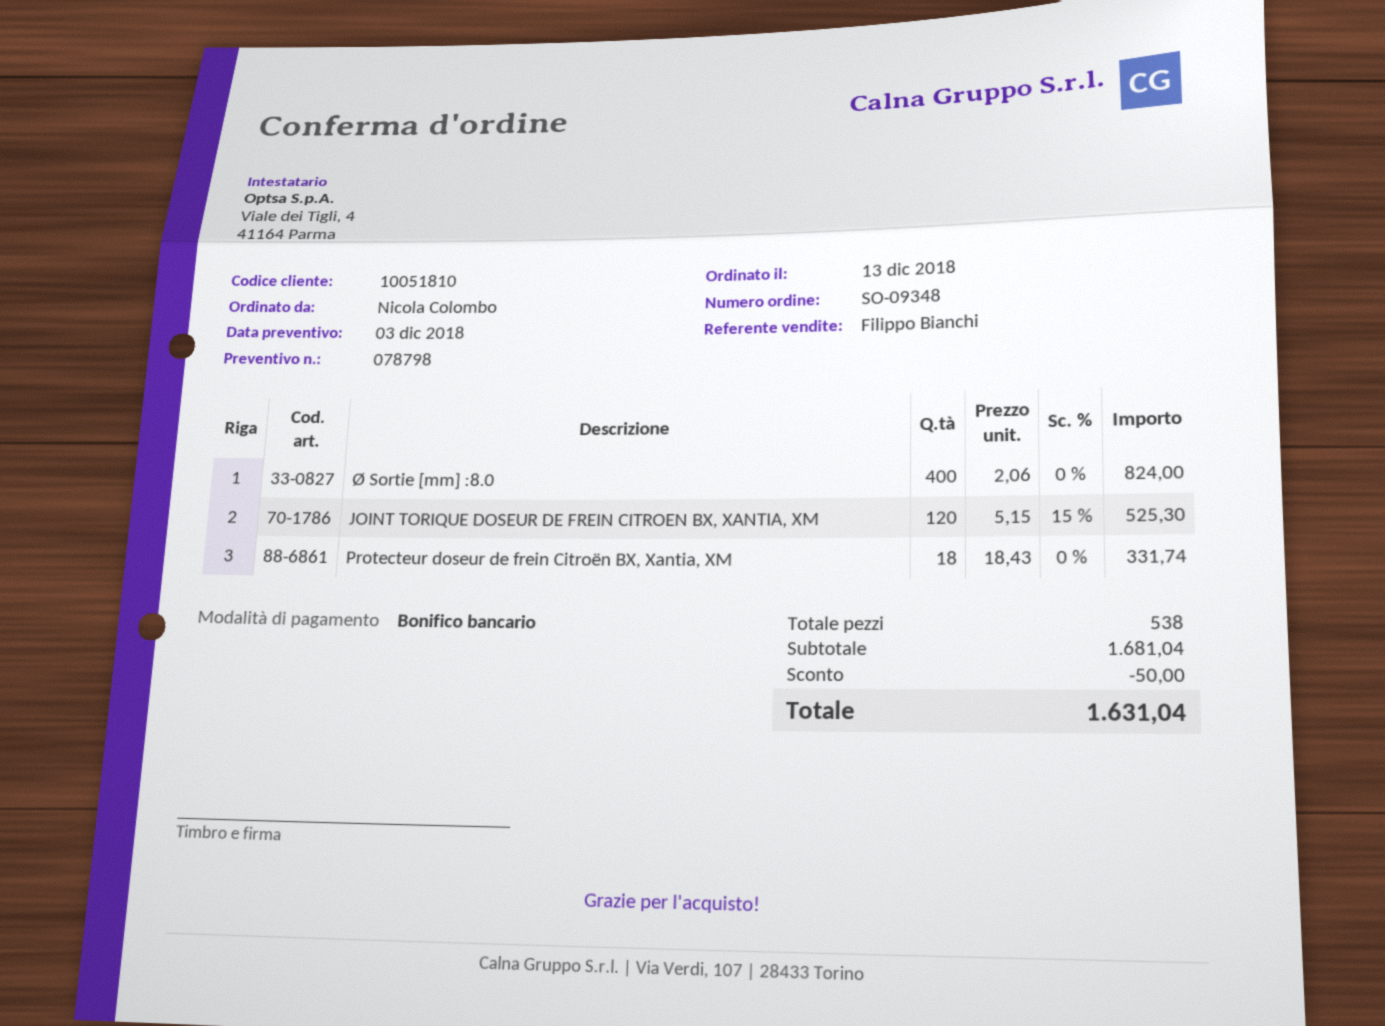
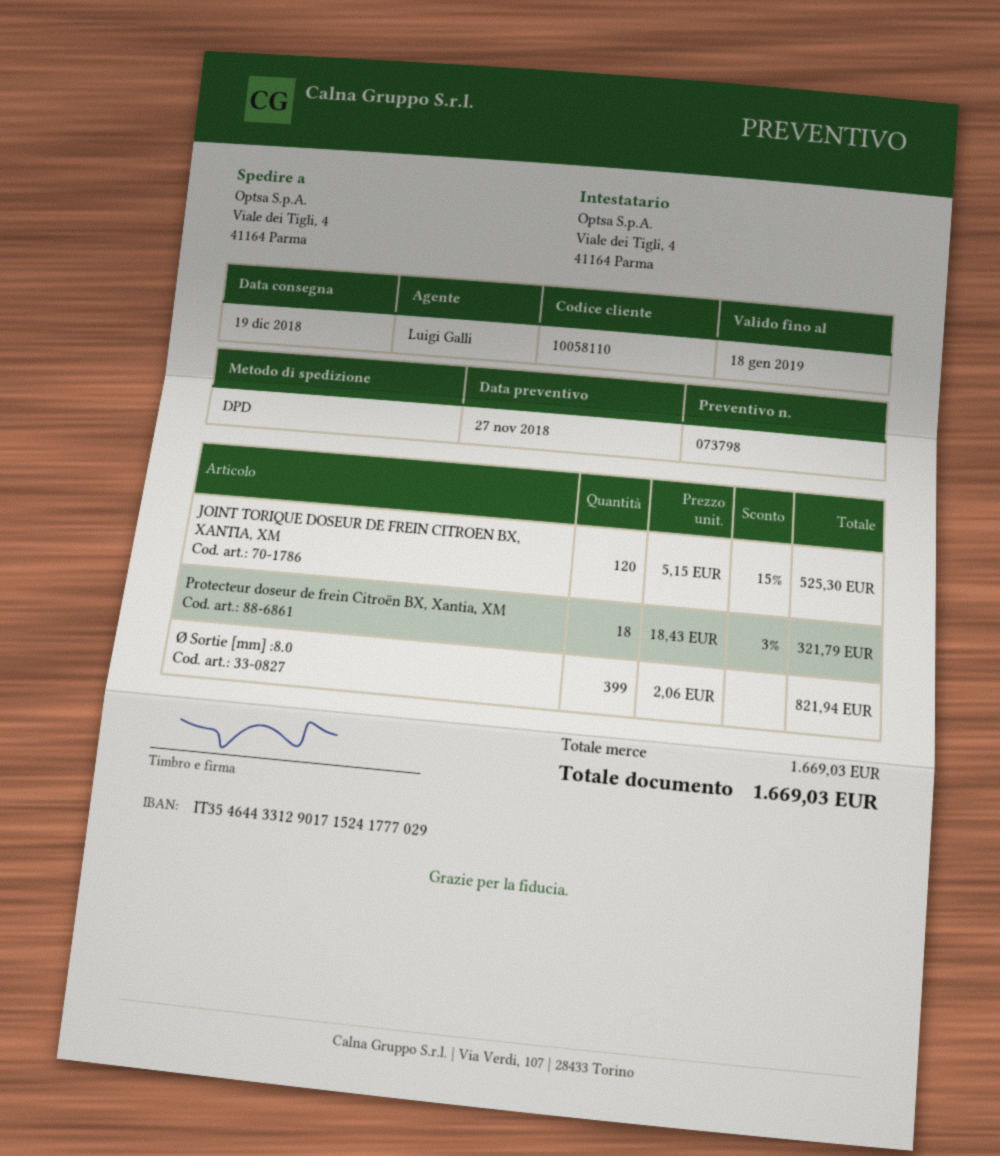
quote number: 078798 -> 073798
quote date: 2018-12-03 -> 2018-11-27
customer number: 10051810 -> 10058110
sales rep: Filippo Bianchi -> Luigi Galli
Ø Sortie [mm] :8.0: 400 x 2.06 = 824.00 -> 399 x 2.06 = 821.94
Protecteur doseur de frein Citroën BX, Xantia, XM: 18 x 18.43 = 331.74 -> 18 x 18.43 - 3% = 321.79
subtotal: 1681.04 -> 1669.03
discount: 50.00 -> none
total: 1631.04 -> 1669.03

